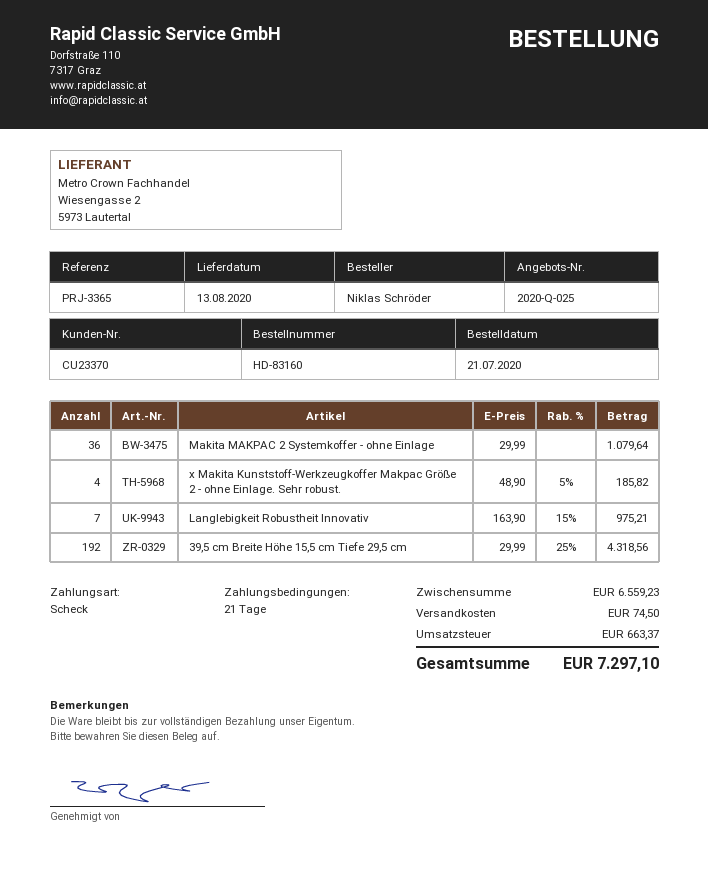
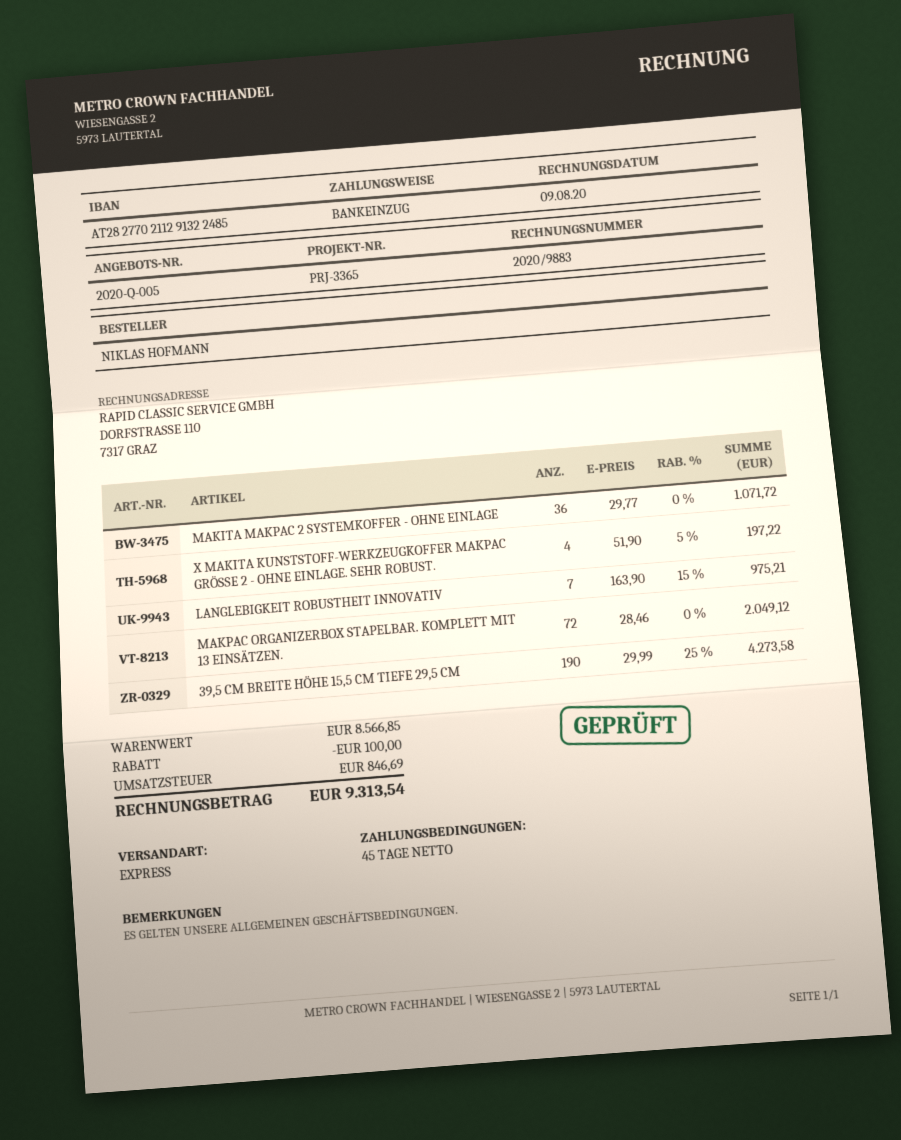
quote number: 2020-Q-025 -> 2020-Q-005
payment terms: 21 days -> 45 days
ordered by: Niklas Schröder -> NIKLAS HOFMANN
payment method: cheque -> direct debit
Makita MAKPAC 2 Systemkoffer - ohne Einlage: 36 x 29.99 = 1079.64 -> 36 x 29.77 = 1071.72
x Makita Kunststoff-Werkzeugkoffer Makpac Größe 2 - ohne Einlage. Sehr robust.: 4 x 48.90 - 5% = 185.82 -> 4 x 51.90 - 5% = 197.22
39,5 cm Breite Höhe 15,5 cm Tiefe 29,5 cm: 192 x 29.99 - 25% = 4318.56 -> 190 x 29.99 - 25% = 4273.58
MAKPAC ORGANIZERBOX STAPELBAR. KOMPLETT MIT 13 EINSÄTZEN.: none -> 72 x 28.46 = 2049.12
subtotal: 6559.23 -> 8566.85
discount: none -> 100.00
shipping: 74.50 -> none
tax: 663.37 -> 846.69
total: 7297.10 -> 9313.54

